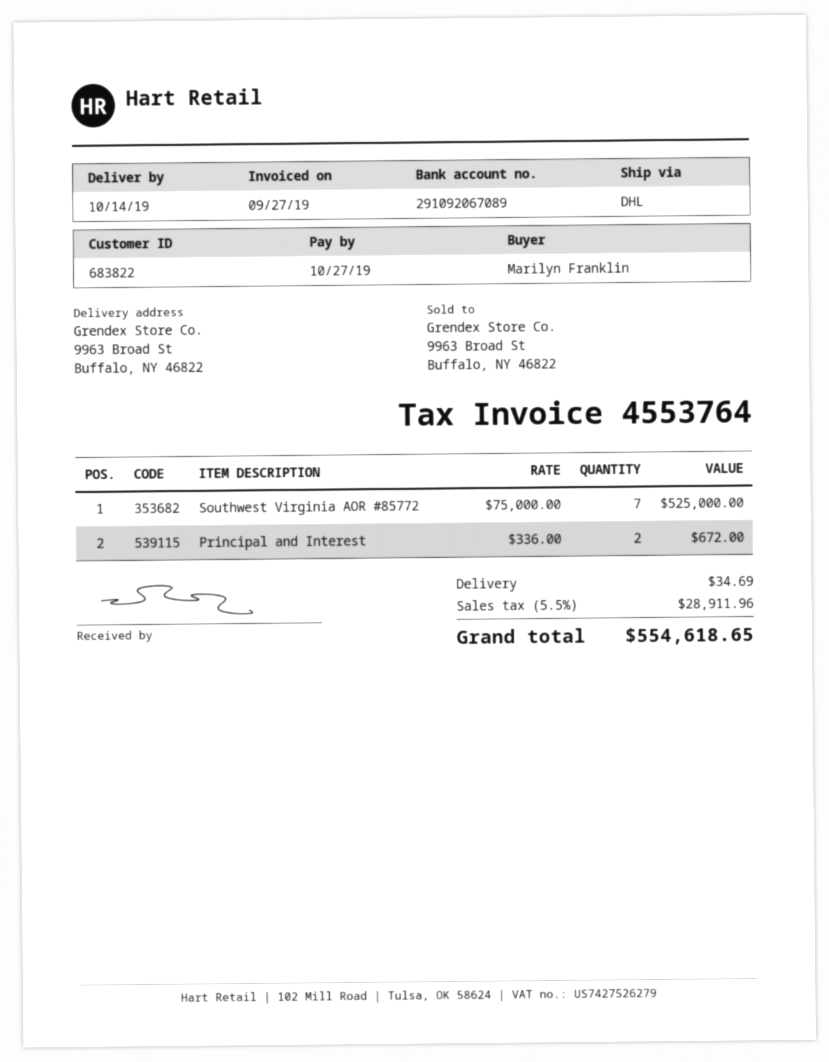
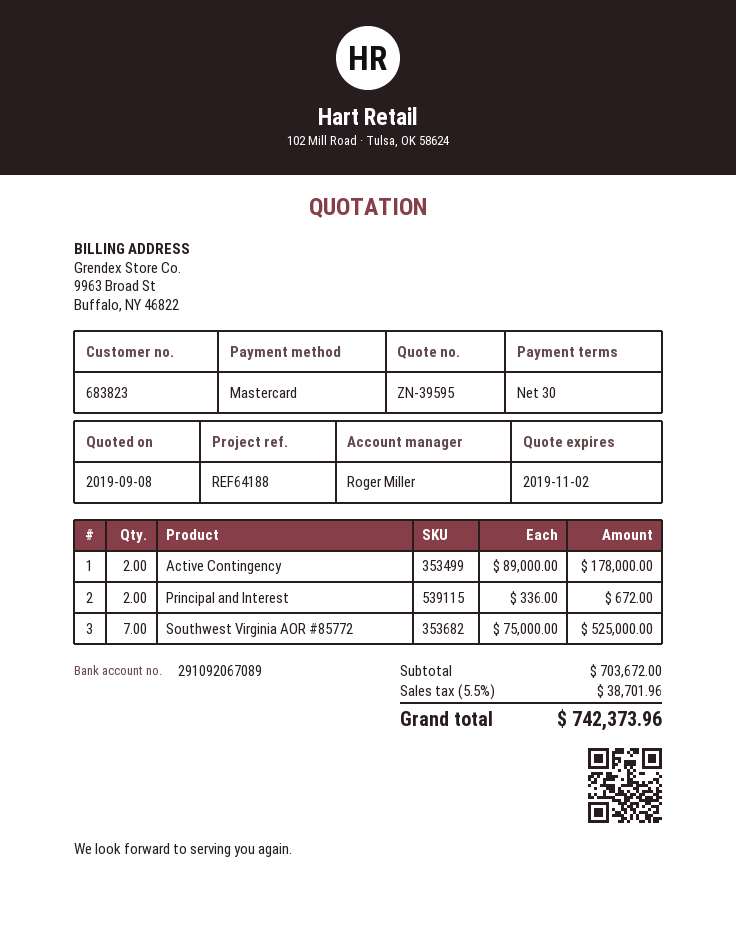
customer number: 683822 -> 683823
Active Contingency: none -> 2 x 89000.00 = 178000.00
shipping: 34.69 -> none
tax: 5.5% = 28911.96 -> 5.5% = 38701.96
total: 554618.65 -> 742373.96

